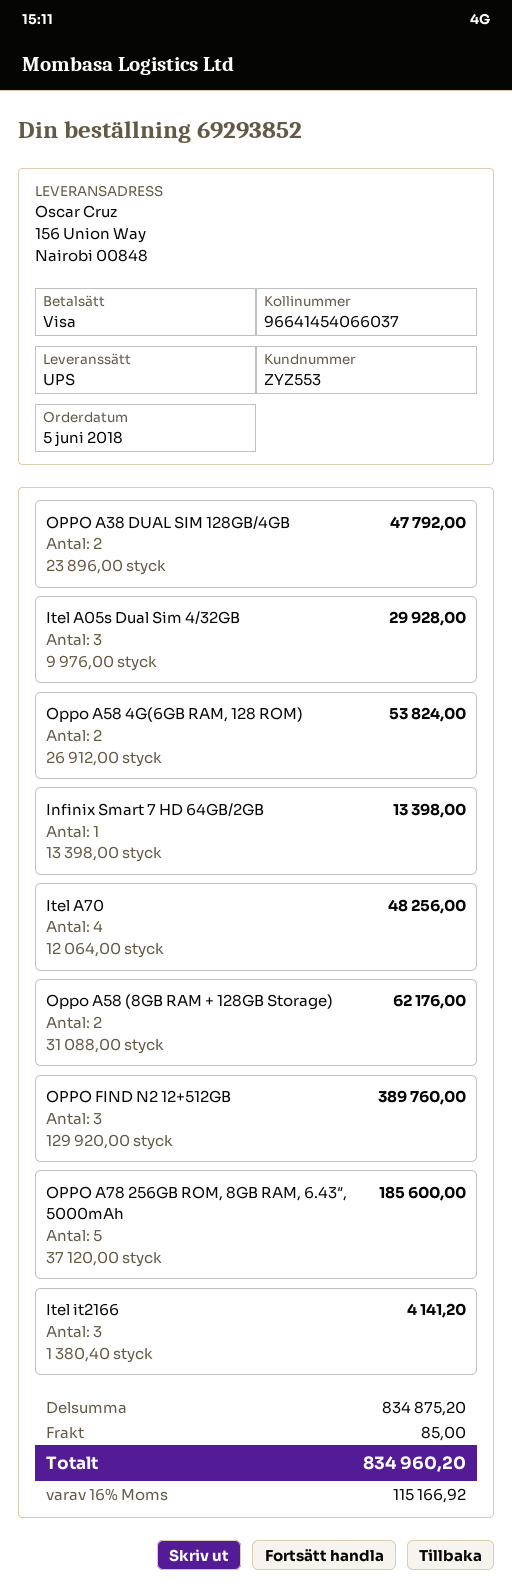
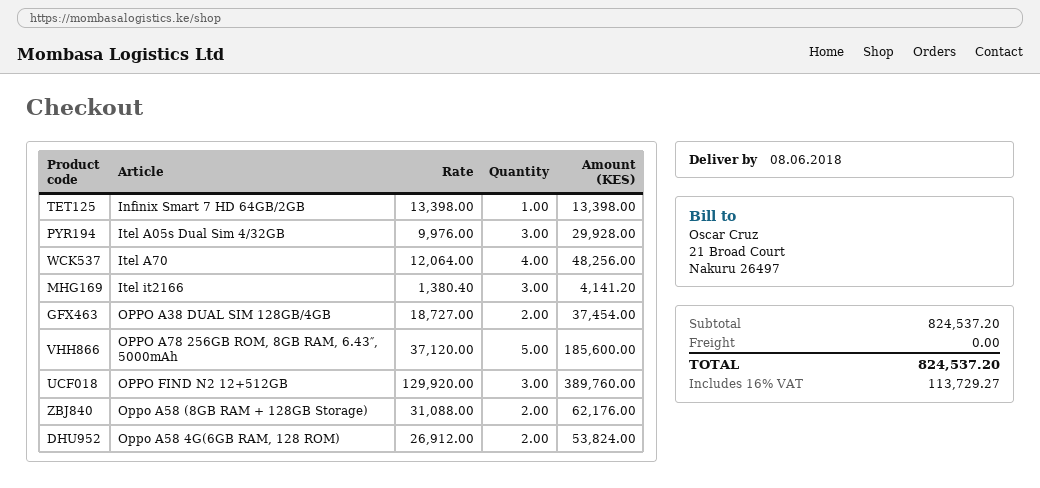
OPPO A38 DUAL SIM 128GB/4GB: 2 x 23896.00 = 47792.00 -> 2 x 18727.00 = 37454.00
subtotal: 834875.20 -> 824537.20
shipping: 85.00 -> 0.00
tax: 16% = 115166.92 -> 16% = 113729.27
total: 834960.20 -> 824537.20

